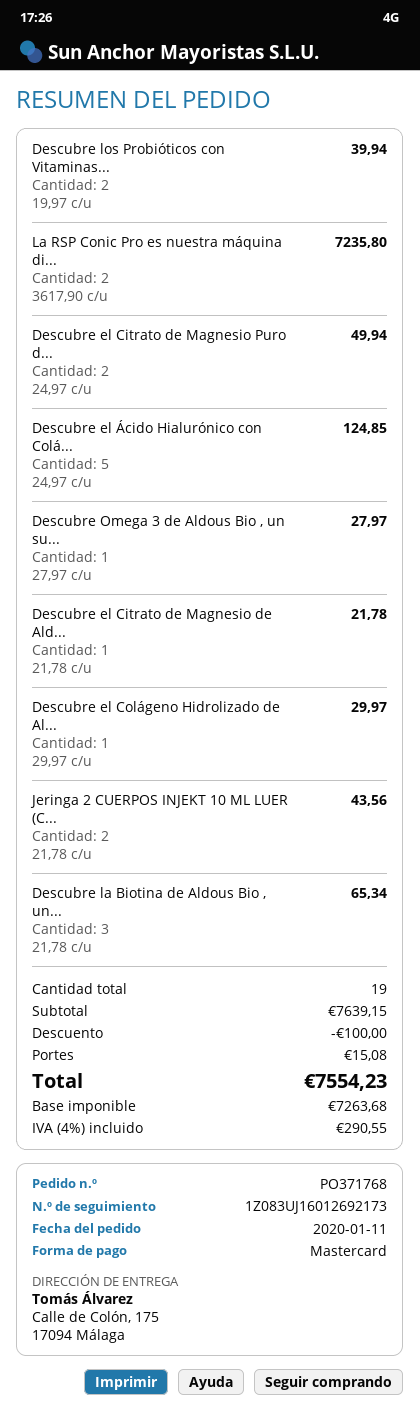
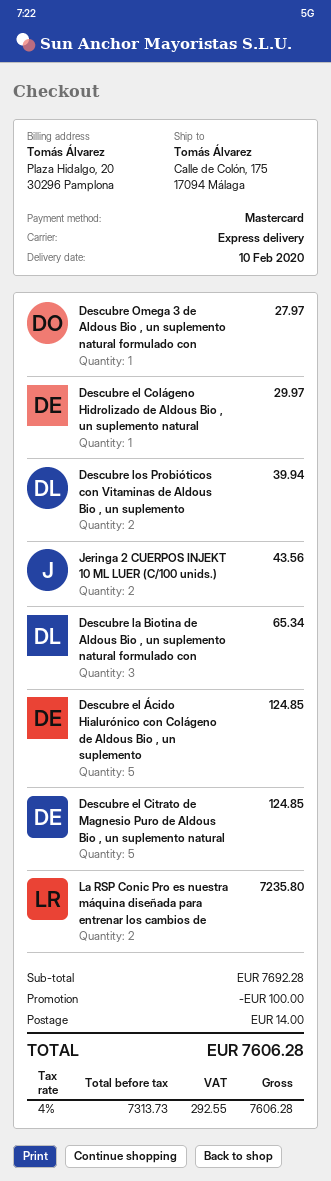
Descubre el Citrato de Magnesio Puro d...: 2 for 49.94 -> 5 for 124.85
Descubre el Citrato de Magnesio de Ald...: 1 for 21.78 -> none
subtotal: 7639.15 -> 7692.28
shipping: 15.08 -> 14.00
net: 7263.68 -> 7313.73
tax: 4% = 290.55 -> 4% = 292.55
total: 7554.23 -> 7606.28

